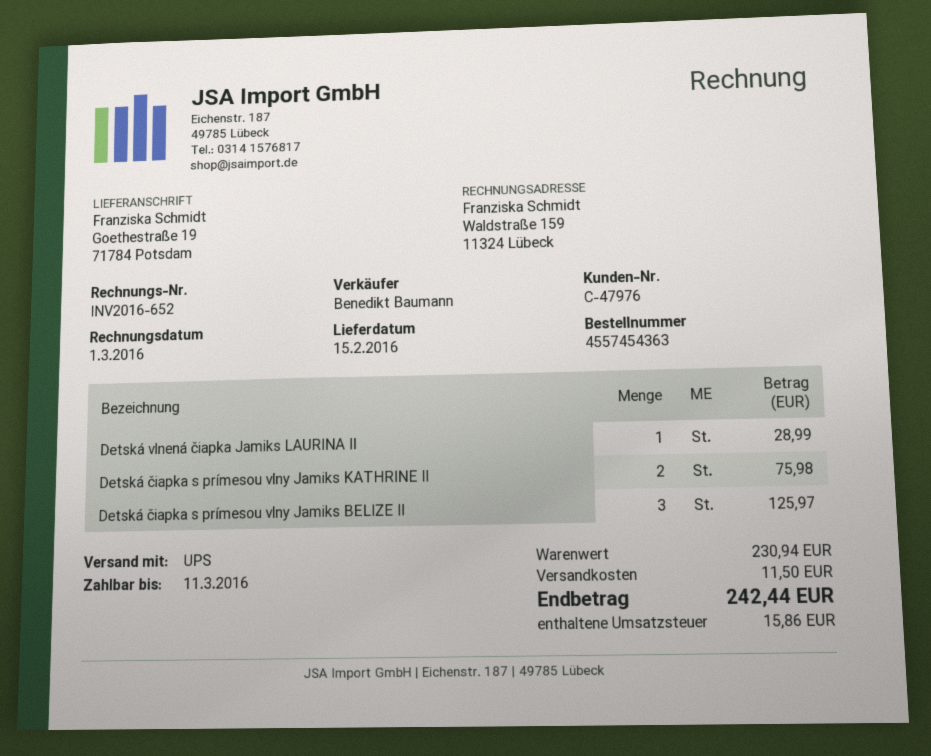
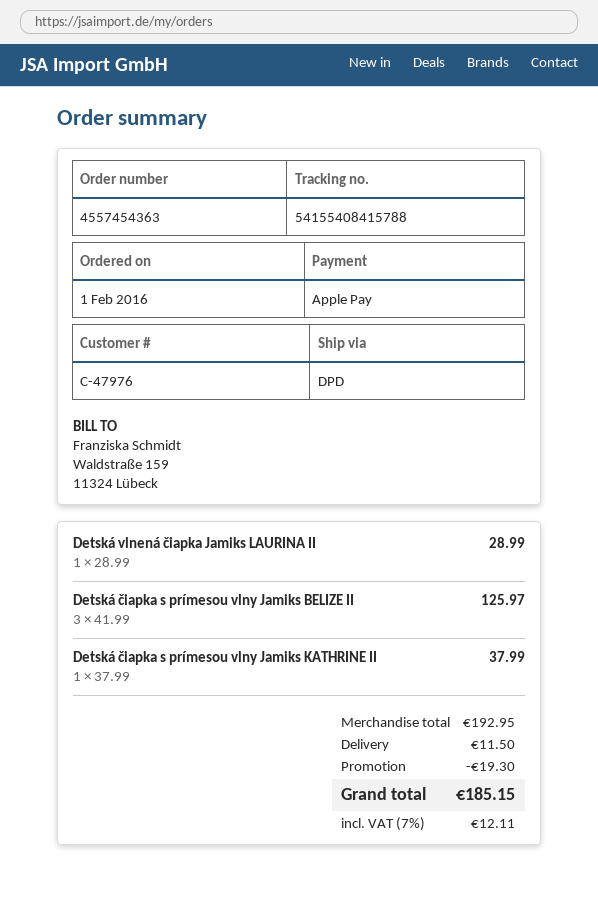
shipping method: UPS -> DPD
Detská čiapka s prímesou vlny Jamiks KATHRINE II: 2 for 75.98 -> 1 for 37.99
subtotal: 230.94 -> 192.95
discount: none -> 19.30
tax: 15.86 -> 12.11
total: 242.44 -> 185.15

